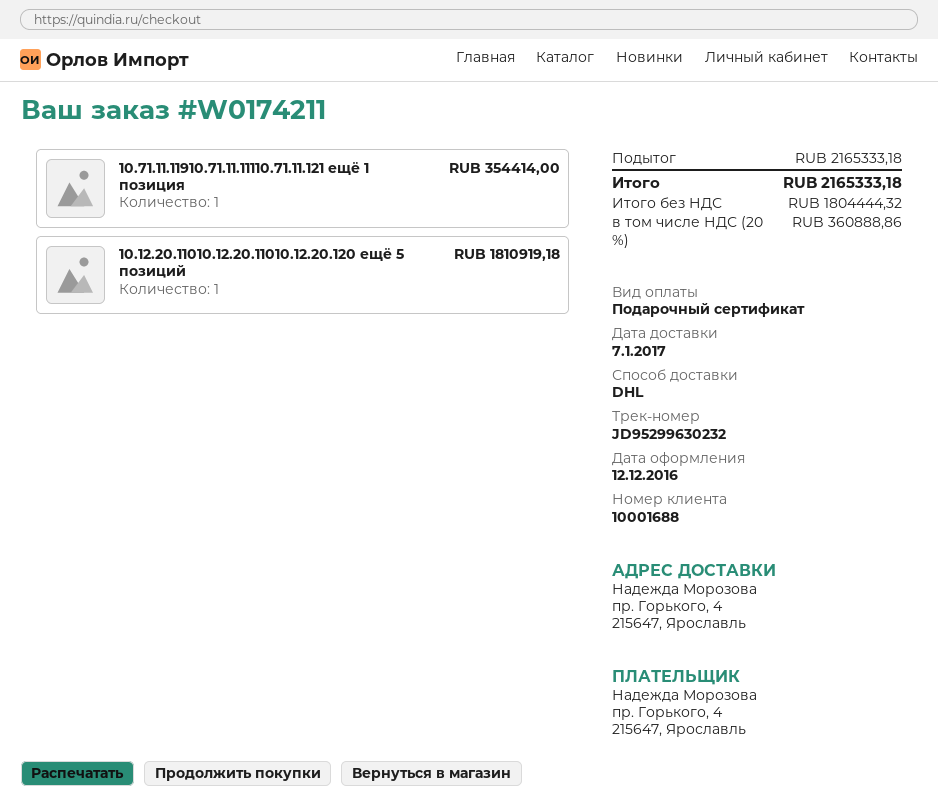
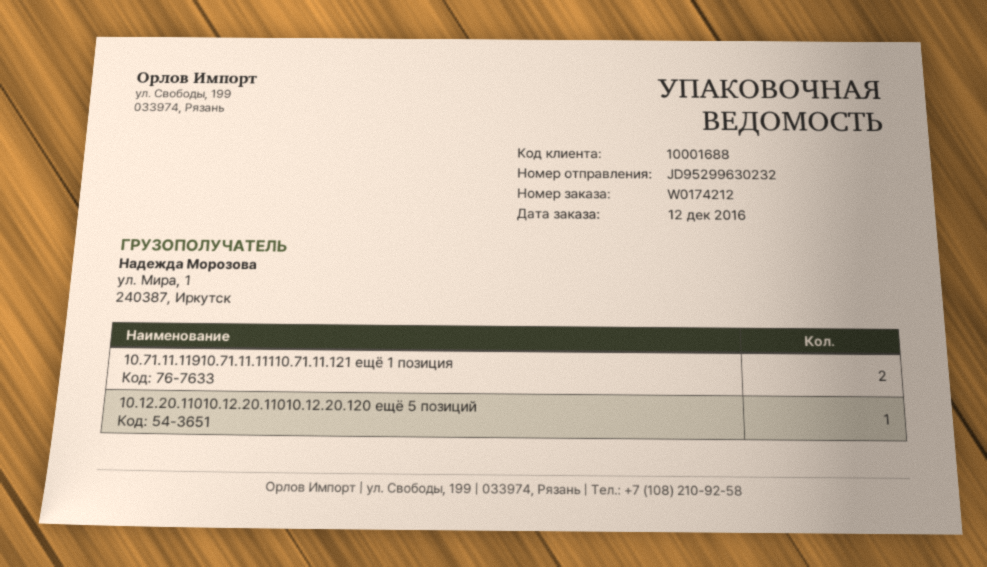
order number: W0174211 -> W0174212
ship to: пр. Горького, 4, 215647, Ярославль -> ул. Мира, 1, 240387, Иркутск
10.71.11.11910.71.11.11110.71.11.121 ещё 1 позиция: 1 -> 2

